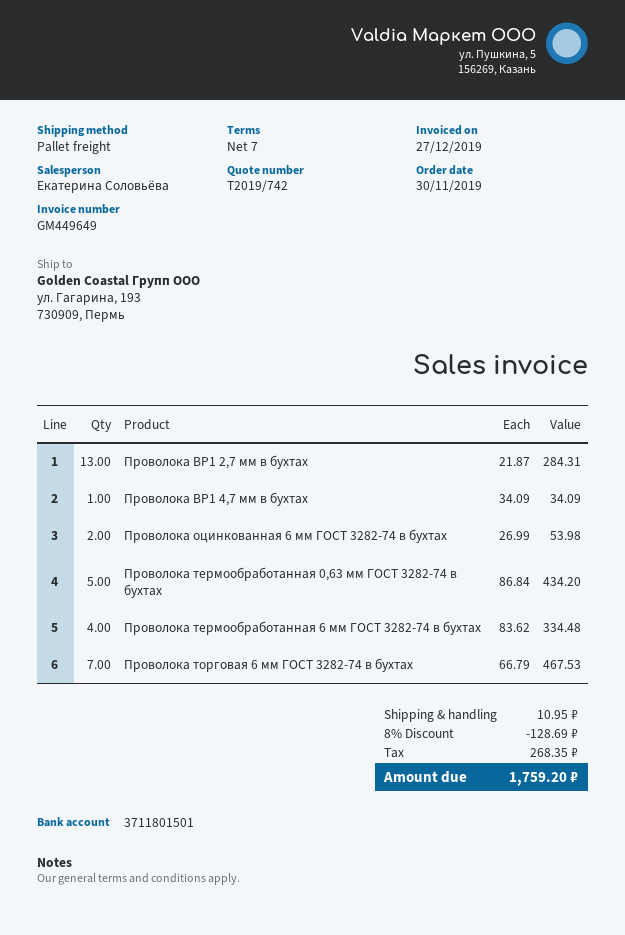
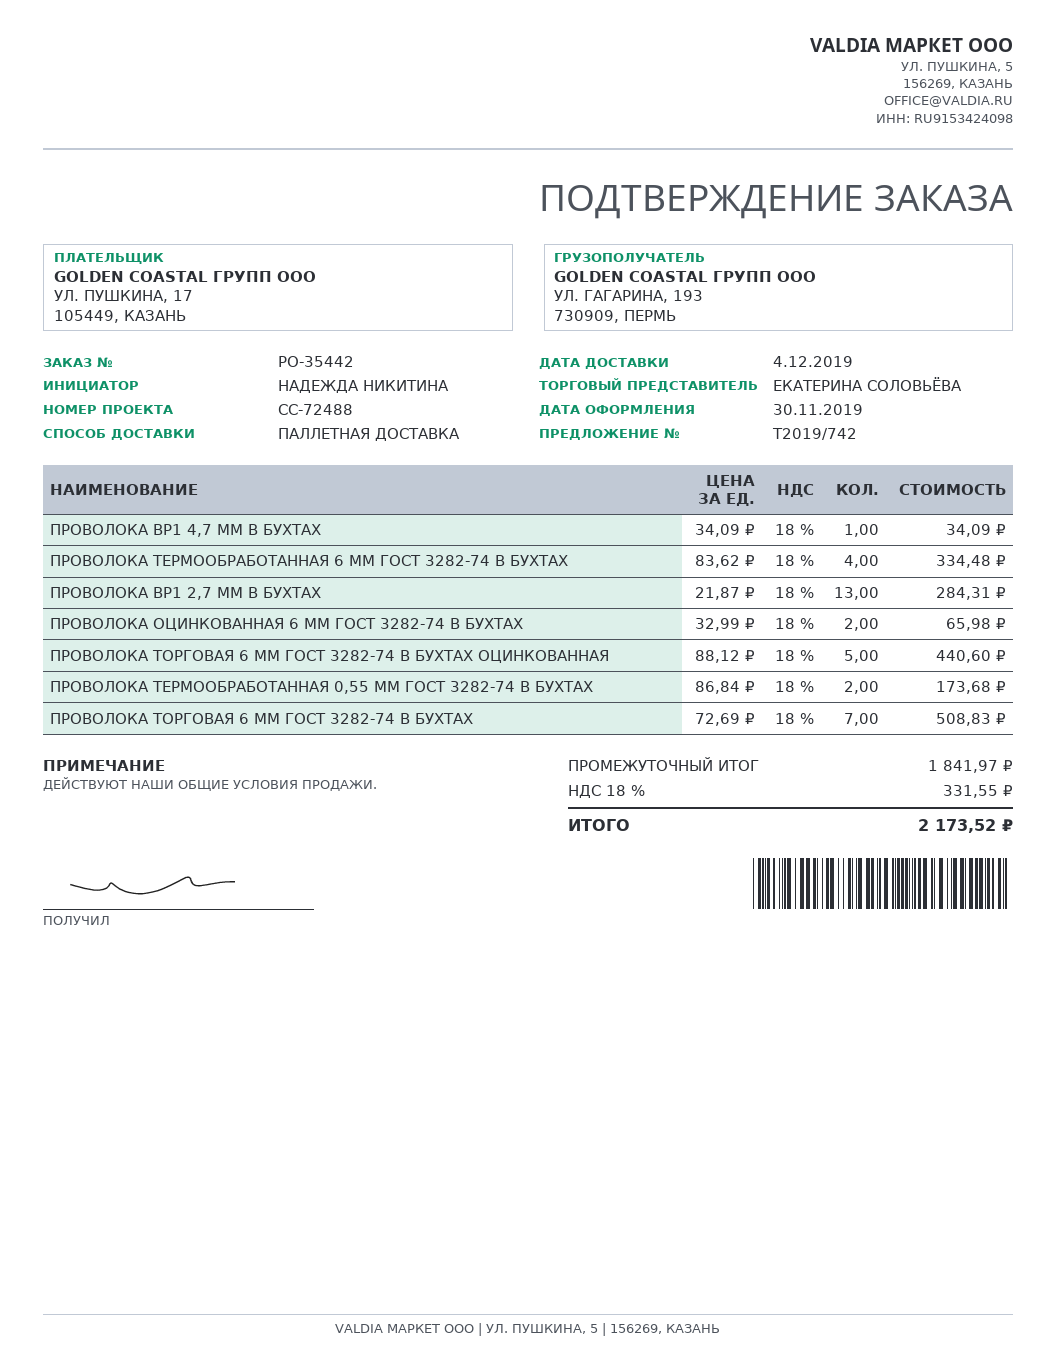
Проволока оцинкованная 6 мм ГОСТ 3282-74 в бухтах: 2 x 26.99 = 53.98 -> 2 x 32.99 = 65.98
Проволока термообработанная 0,63 мм ГОСТ 3282-74 в бухтах: 5 x 86.84 = 434.20 -> none
Проволока торговая 6 мм ГОСТ 3282-74 в бухтах: 7 x 66.79 = 467.53 -> 7 x 72.69 = 508.83
ПРОВОЛОКА ТОРГОВАЯ 6 ММ ГОСТ 3282-74 В БУХТАХ ОЦИНКОВАННАЯ: none -> 5 x 88.12 = 440.60
ПРОВОЛОКА ТЕРМООБРАБОТАННАЯ 0,55 ММ ГОСТ 3282-74 В БУХТАХ: none -> 2 x 86.84 = 173.68
discount: 8% = 128.69 -> none
shipping: 10.95 -> none
tax: 268.35 -> 331.55
total: 1759.20 -> 2173.52

